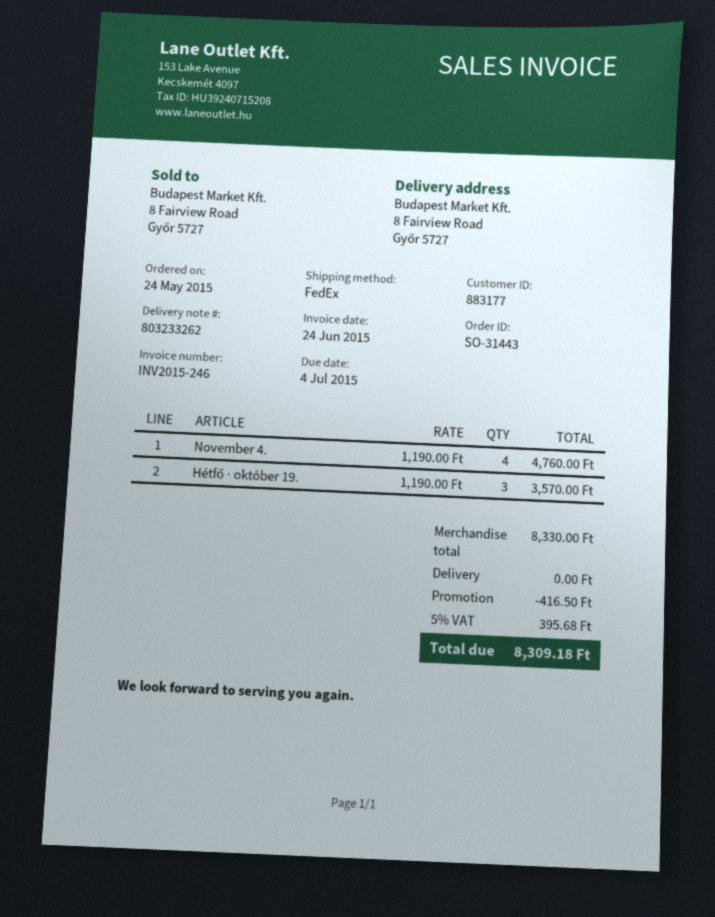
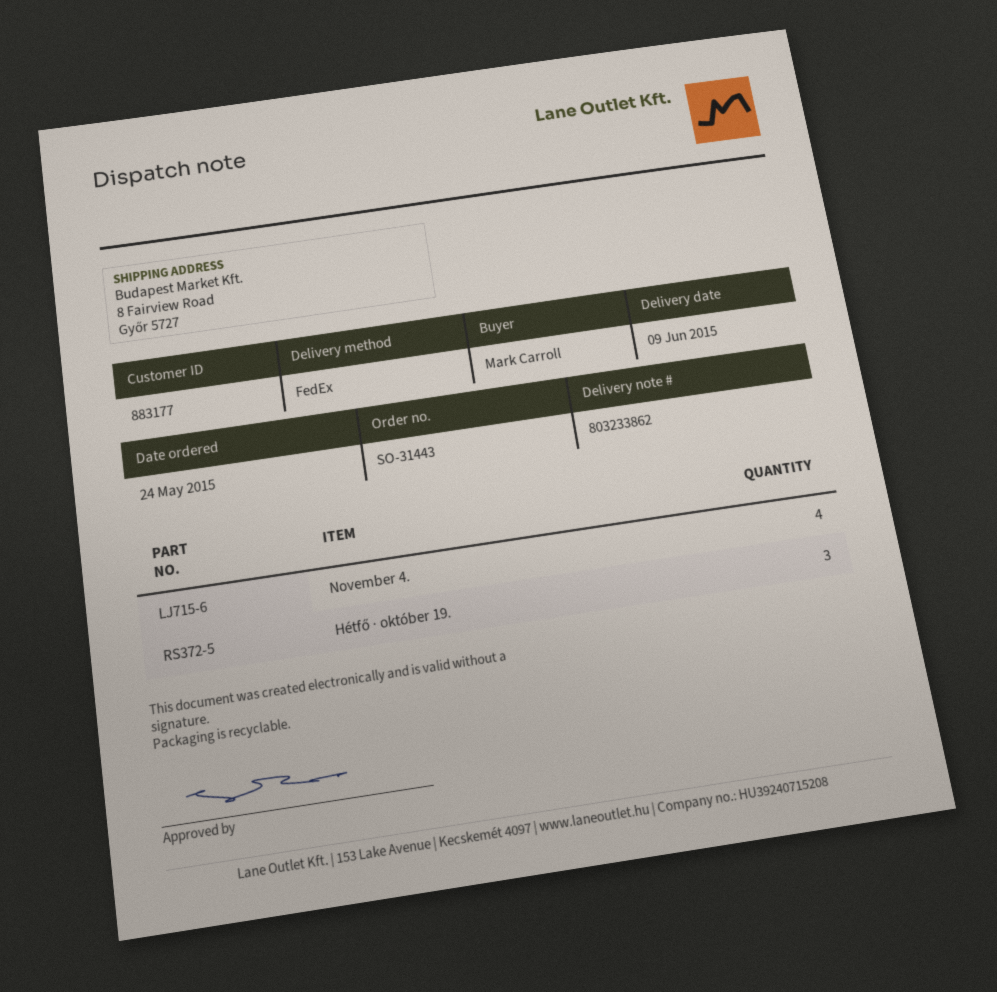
delivery note number: 803233262 -> 803233862

